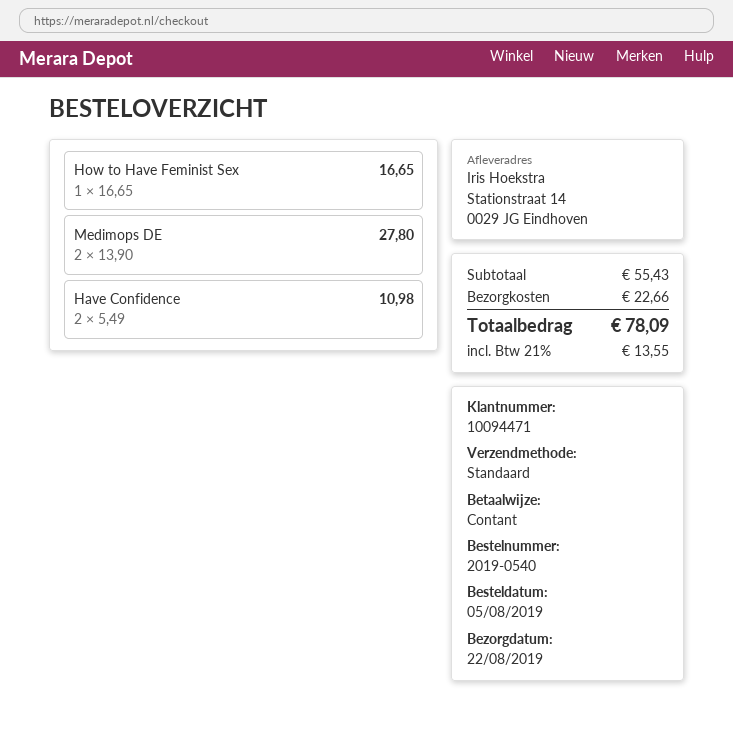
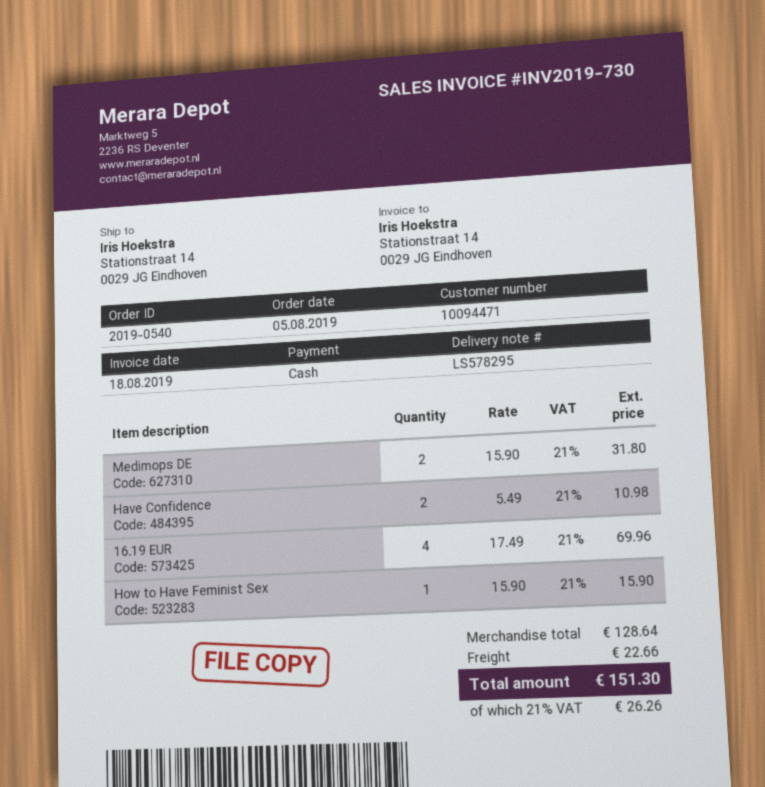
How to Have Feminist Sex: 1 x 16.65 = 16.65 -> 1 x 15.90 = 15.90
Medimops DE: 2 x 13.90 = 27.80 -> 2 x 15.90 = 31.80
16.19 EUR: none -> 4 x 17.49 = 69.96
subtotal: 55.43 -> 128.64
tax: 21% = 13.55 -> 21% = 26.26
total: 78.09 -> 151.30

